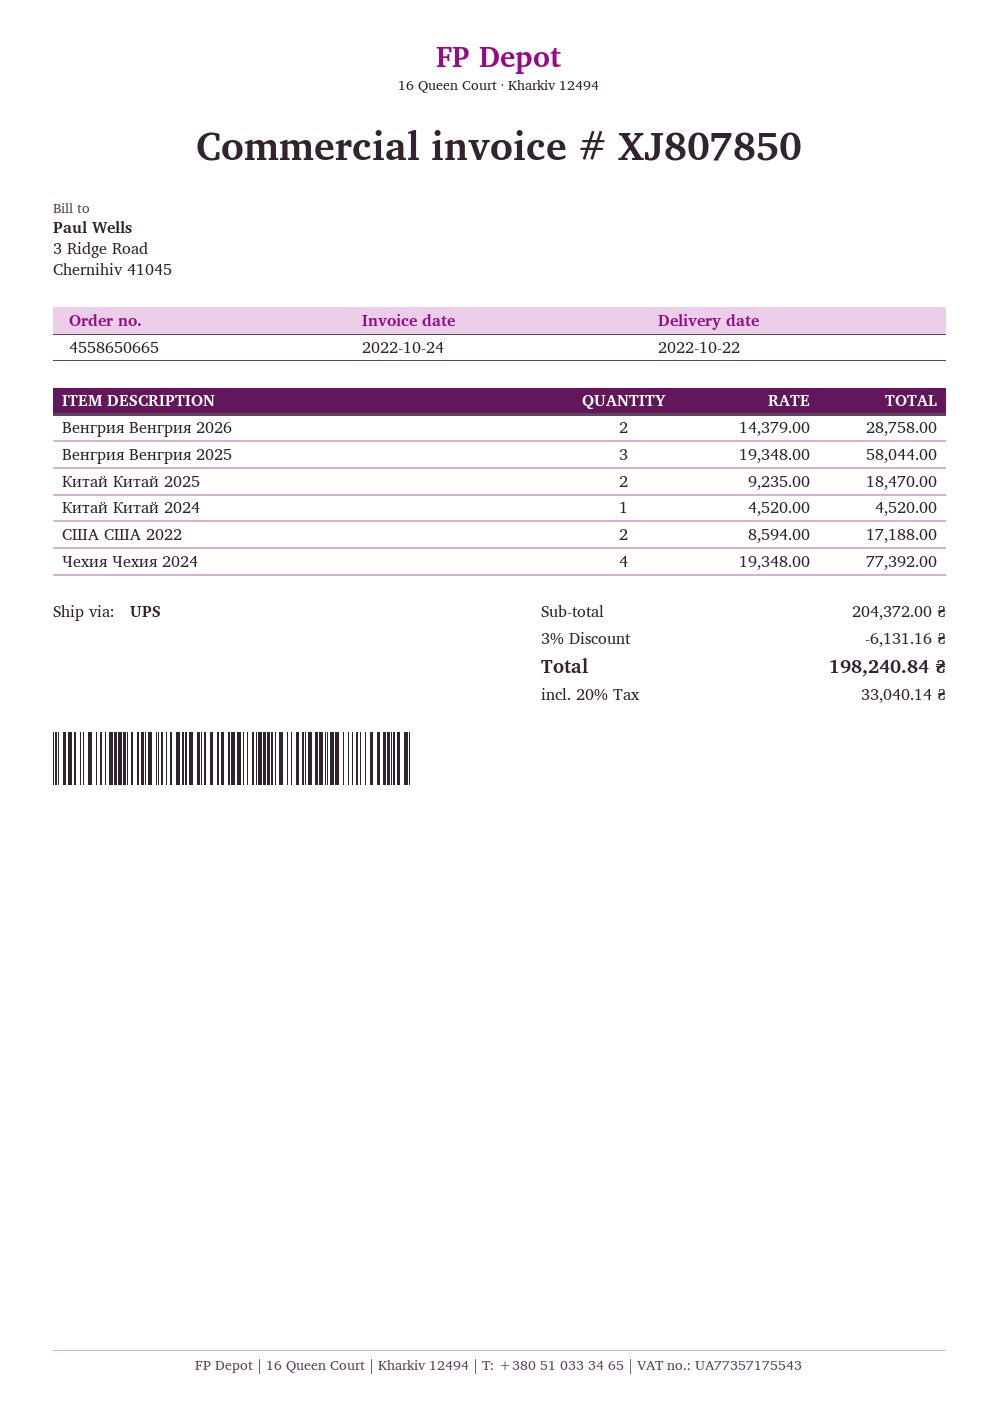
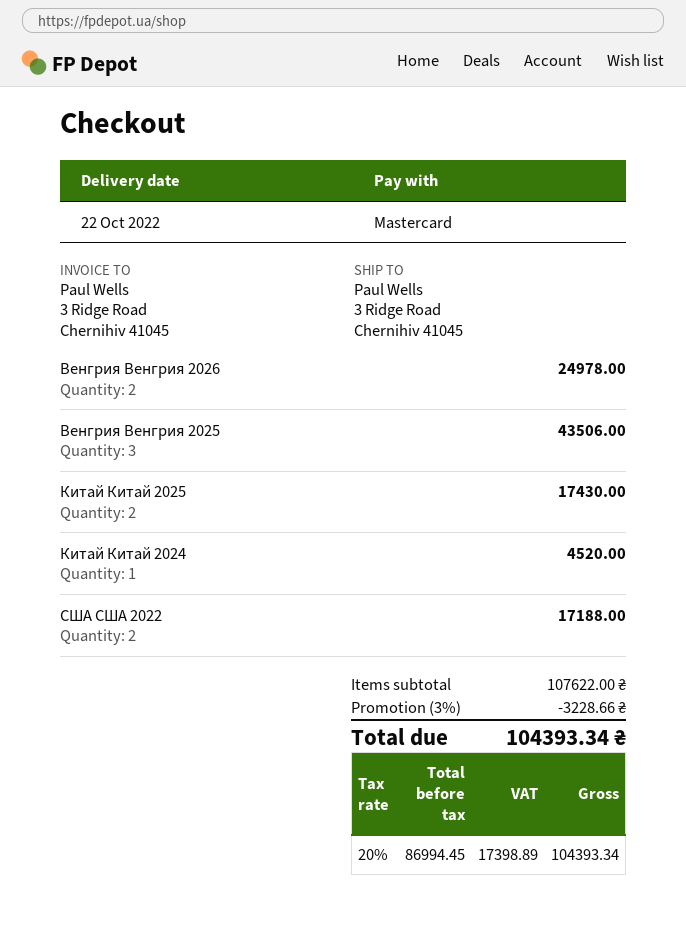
Венгрия Венгрия 2026: 2 for 28758.00 -> 2 for 24978.00
Венгрия Венгрия 2025: 3 for 58044.00 -> 3 for 43506.00
Китай Китай 2025: 2 for 18470.00 -> 2 for 17430.00
Чехия Чехия 2024: 4 for 77392.00 -> none
subtotal: 204372.00 -> 107622.00
discount: 3% = 6131.16 -> 3% = 3228.66
tax: 20% = 33040.14 -> 20% = 17398.89
total: 198240.84 -> 104393.34

